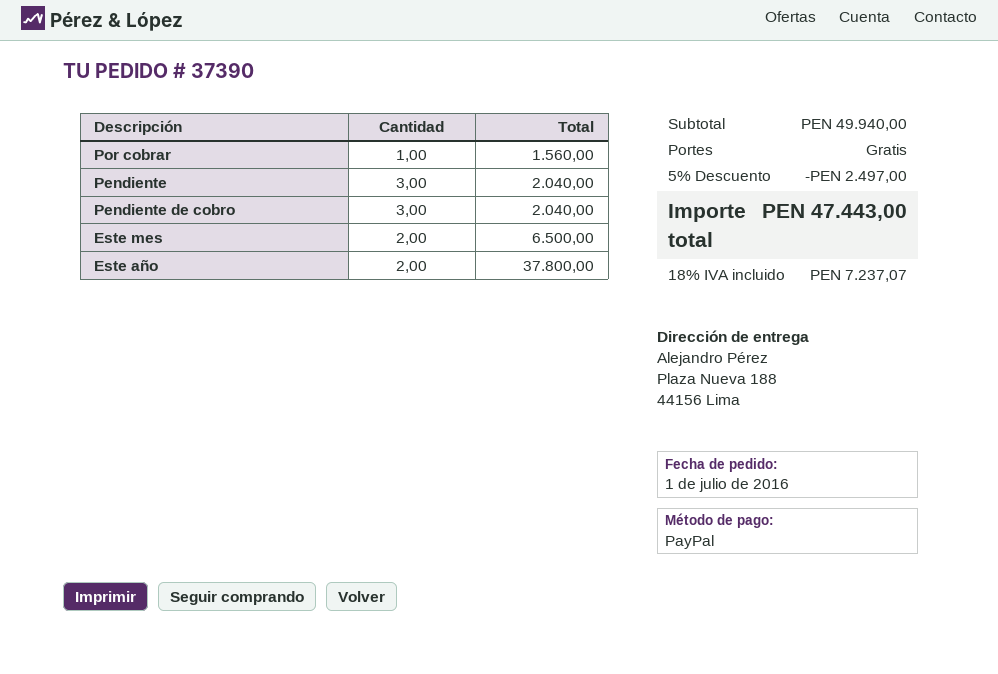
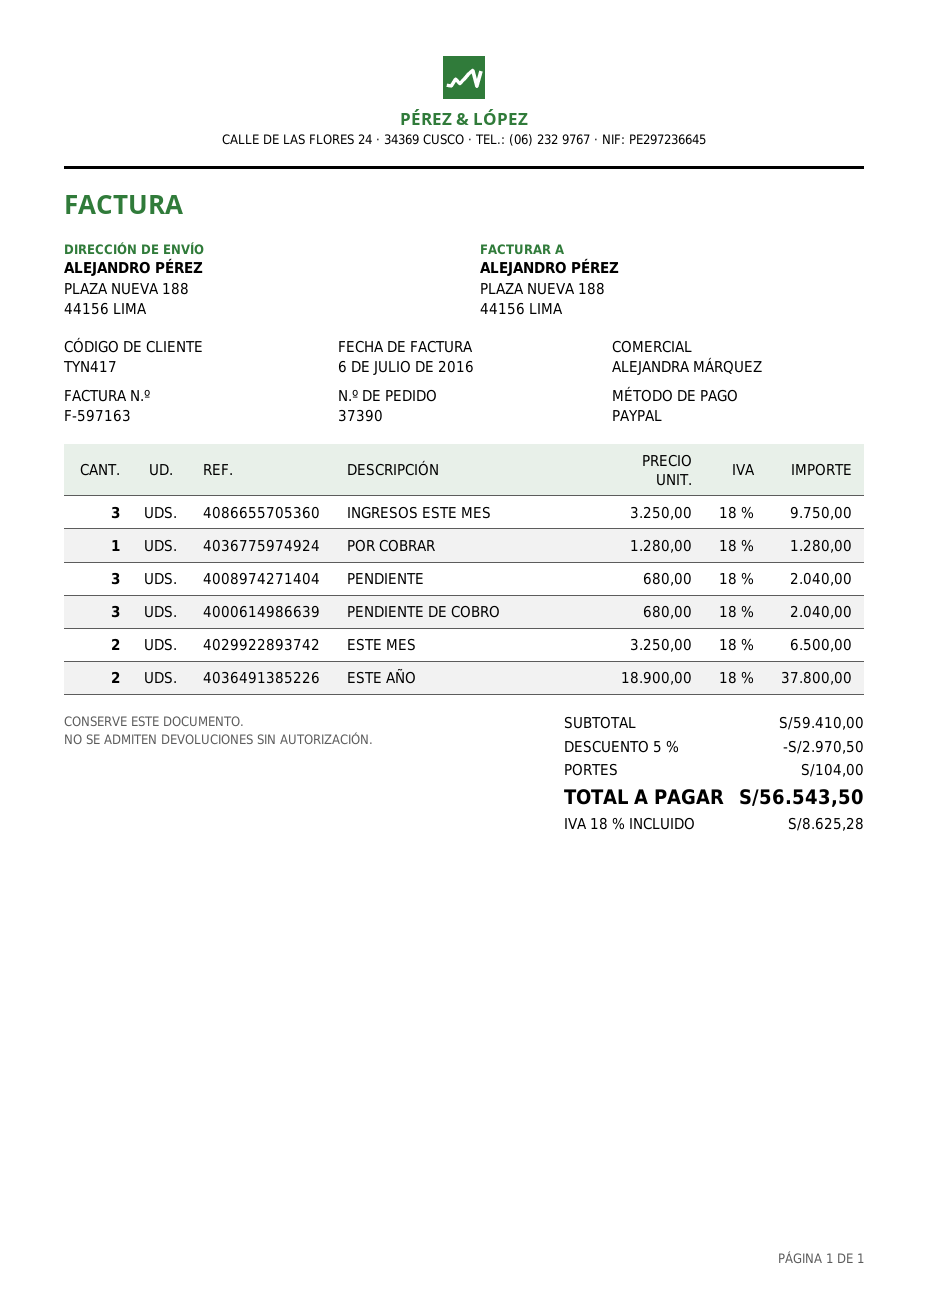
Por cobrar: 1 for 1560.00 -> 1 for 1280.00
INGRESOS ESTE MES: none -> 3 for 9750.00
subtotal: 49940.00 -> 59410.00
discount: 5% = 2497.00 -> 5% = 2970.50
shipping: 0.00 -> 104.00
tax: 18% = 7237.07 -> 18% = 8625.28
total: 47443.00 -> 56543.50

